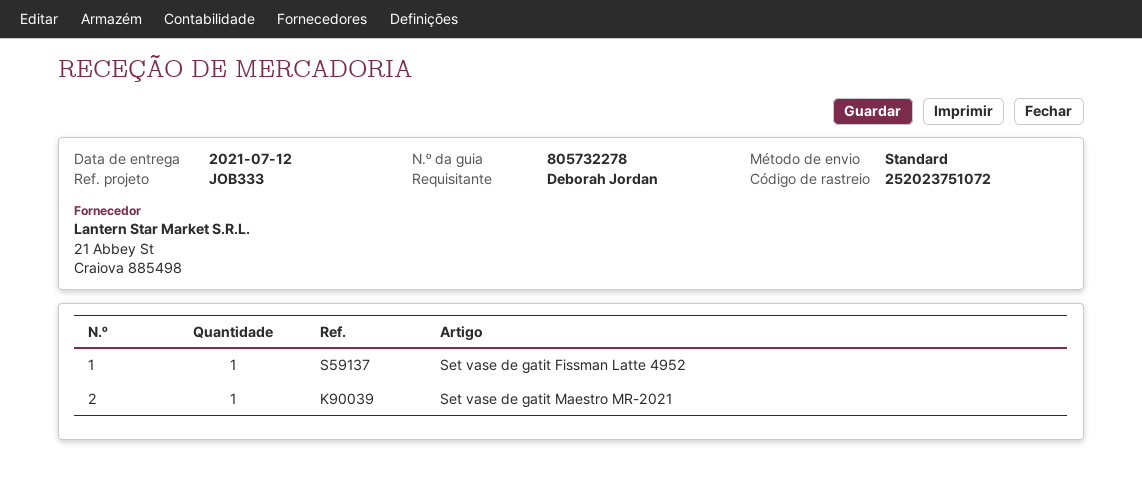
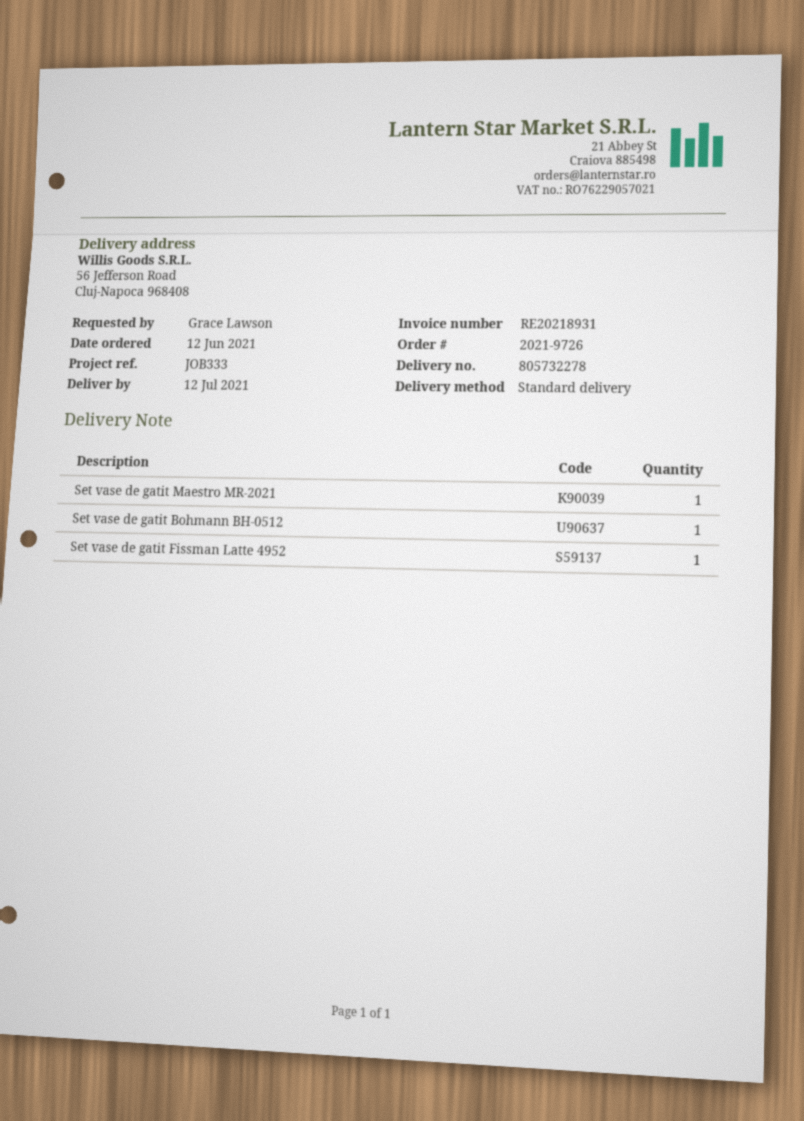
ordered by: Deborah Jordan -> Grace Lawson
Set vase de gatit Bohmann BH-0512: none -> 1

